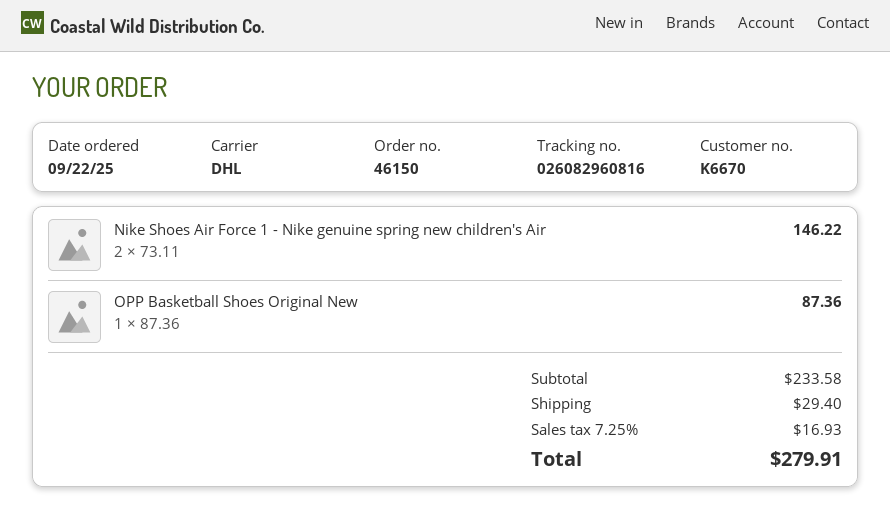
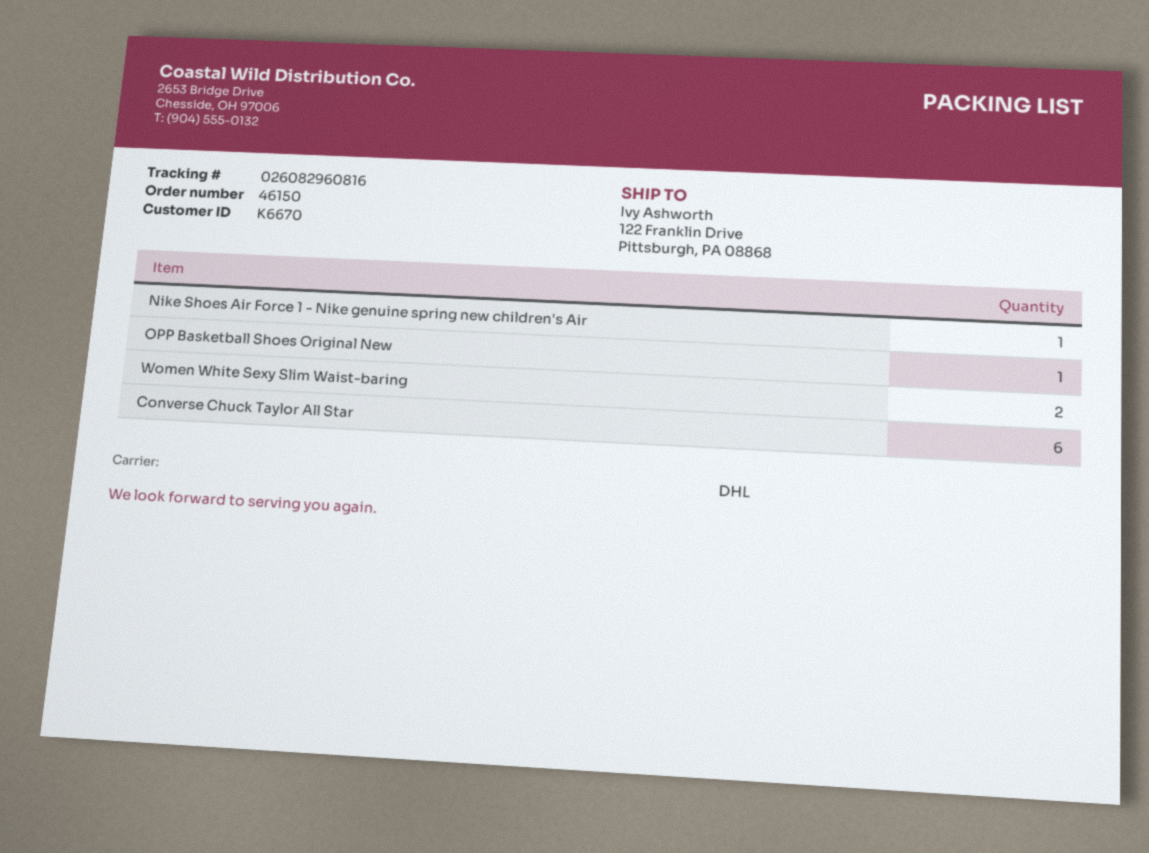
Nike Shoes Air Force 1 - Nike genuine spring new children's Air: 2 -> 1
Women White Sexy Slim Waist-baring: none -> 2
Converse Chuck Taylor All Star: none -> 6

